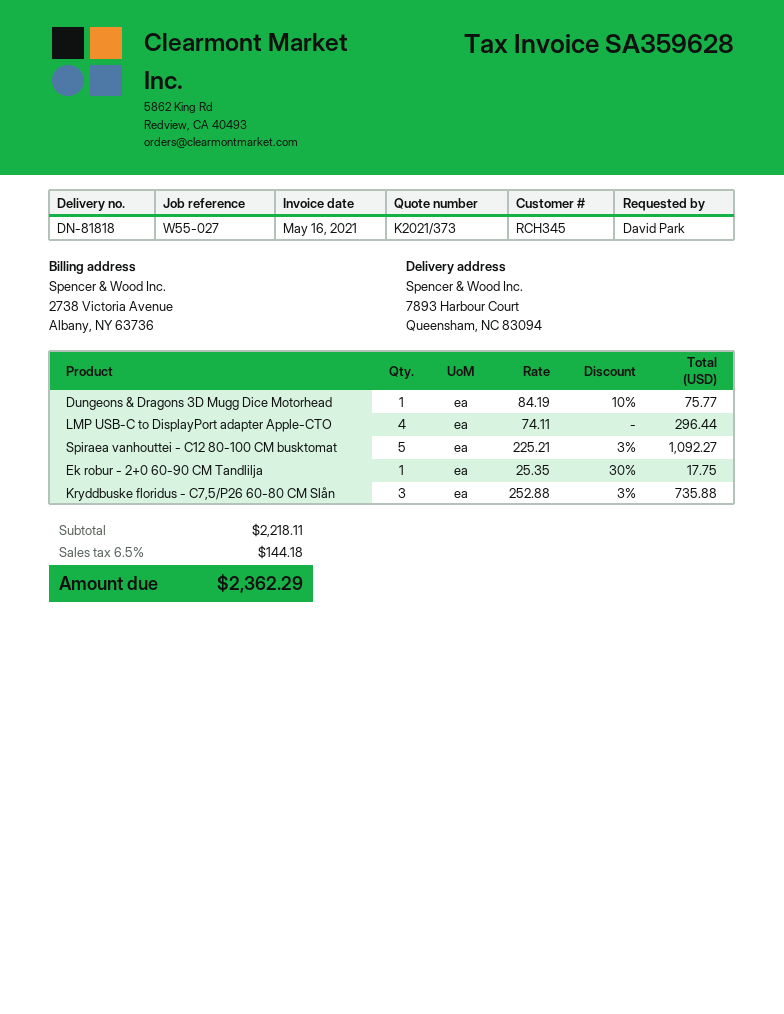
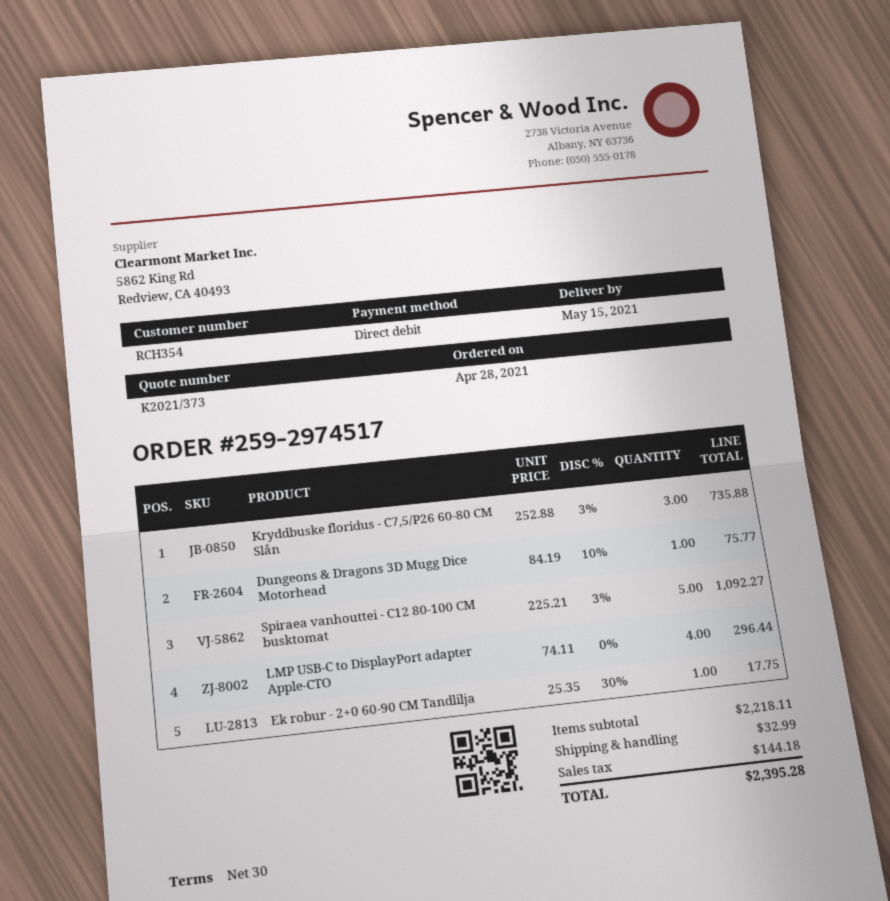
customer number: RCH345 -> RCH354
shipping: none -> 32.99
total: 2362.29 -> 2395.28

